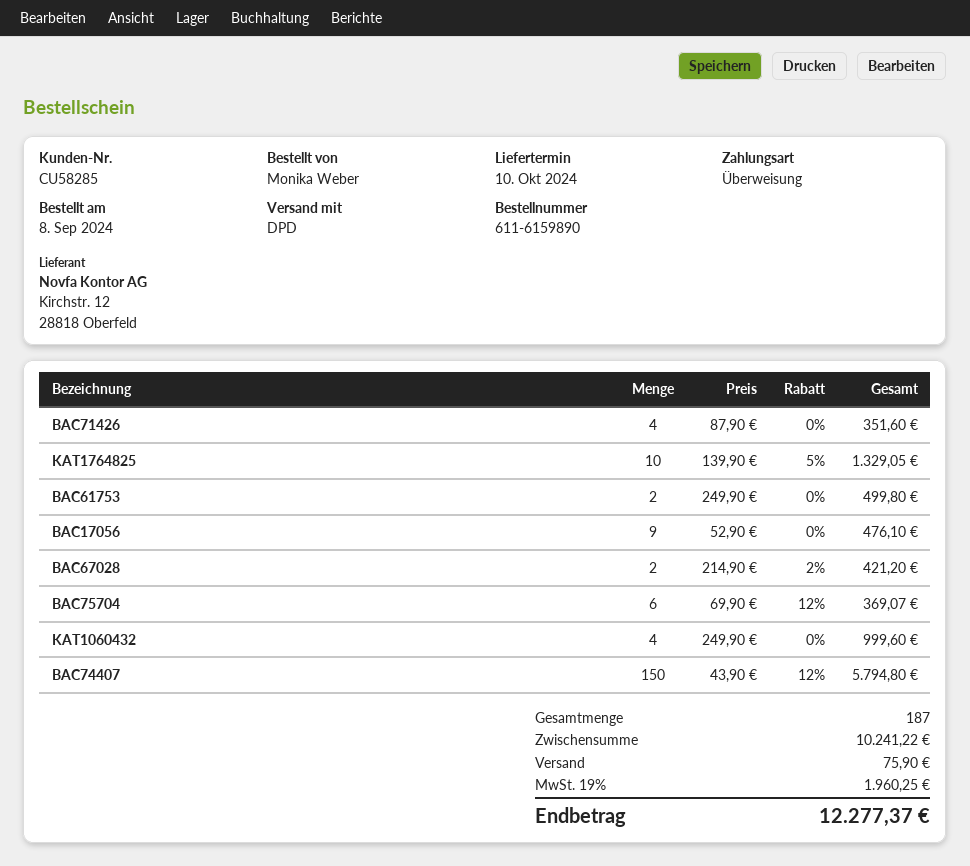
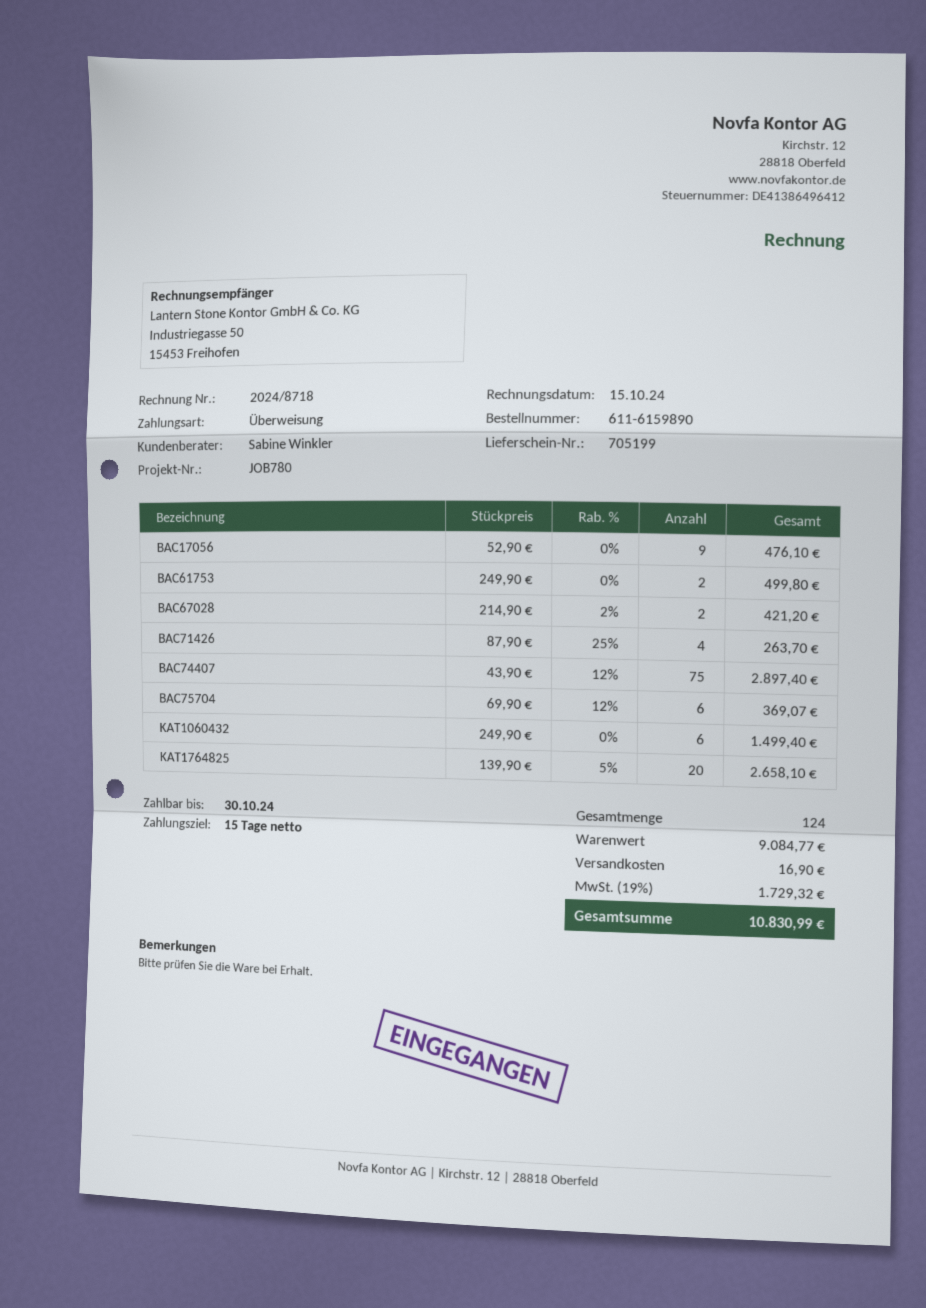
BAC71426: 4 x 87.90 = 351.60 -> 4 x 87.90 - 25% = 263.70
KAT1764825: 10 x 139.90 - 5% = 1329.05 -> 20 x 139.90 - 5% = 2658.10
KAT1060432: 4 x 249.90 = 999.60 -> 6 x 249.90 = 1499.40
BAC74407: 150 x 43.90 - 12% = 5794.80 -> 75 x 43.90 - 12% = 2897.40
total quantity: 187 -> 124
subtotal: 10241.22 -> 9084.77
shipping: 75.90 -> 16.90
tax: 19% = 1960.25 -> 19% = 1729.32
total: 12277.37 -> 10830.99

